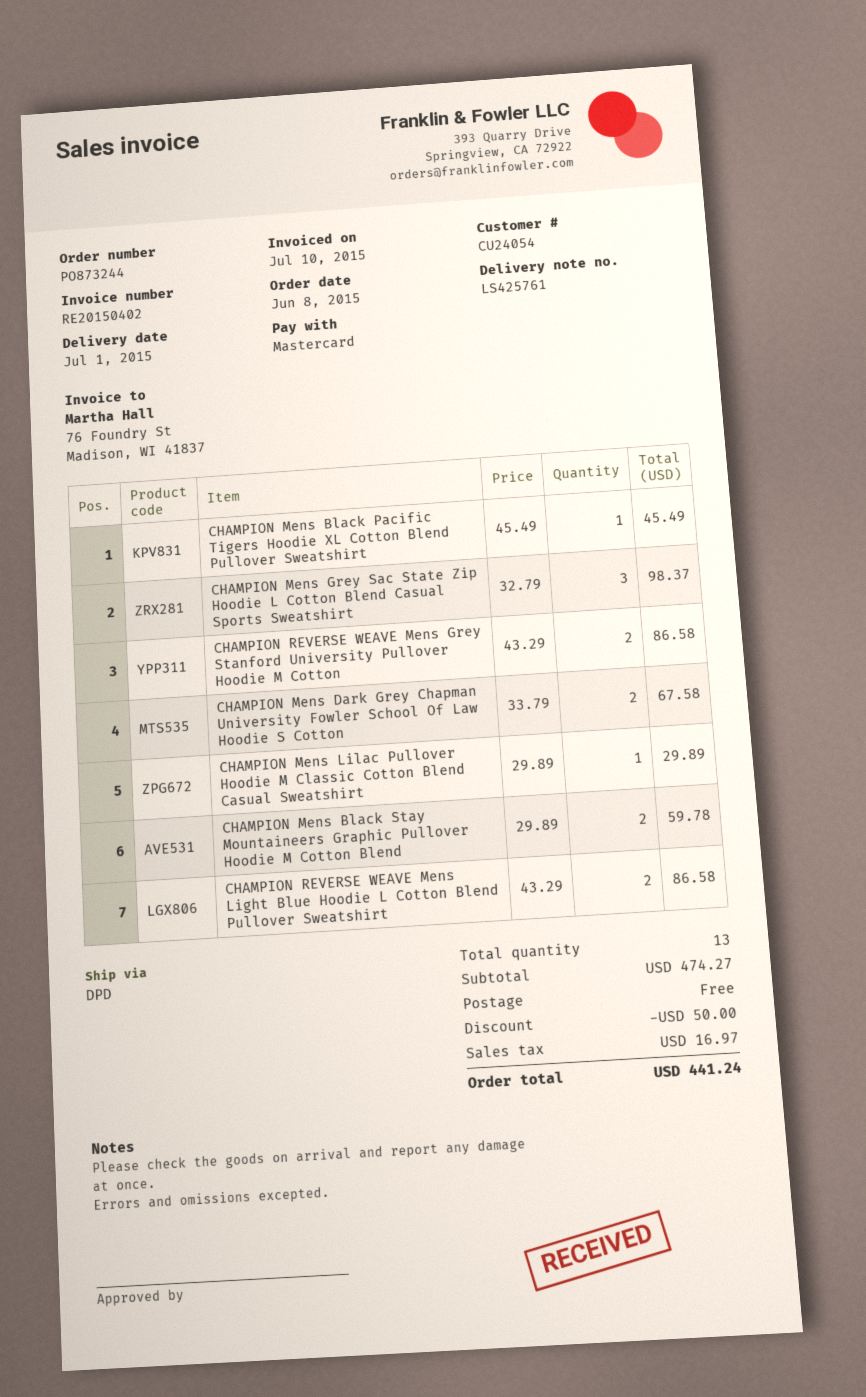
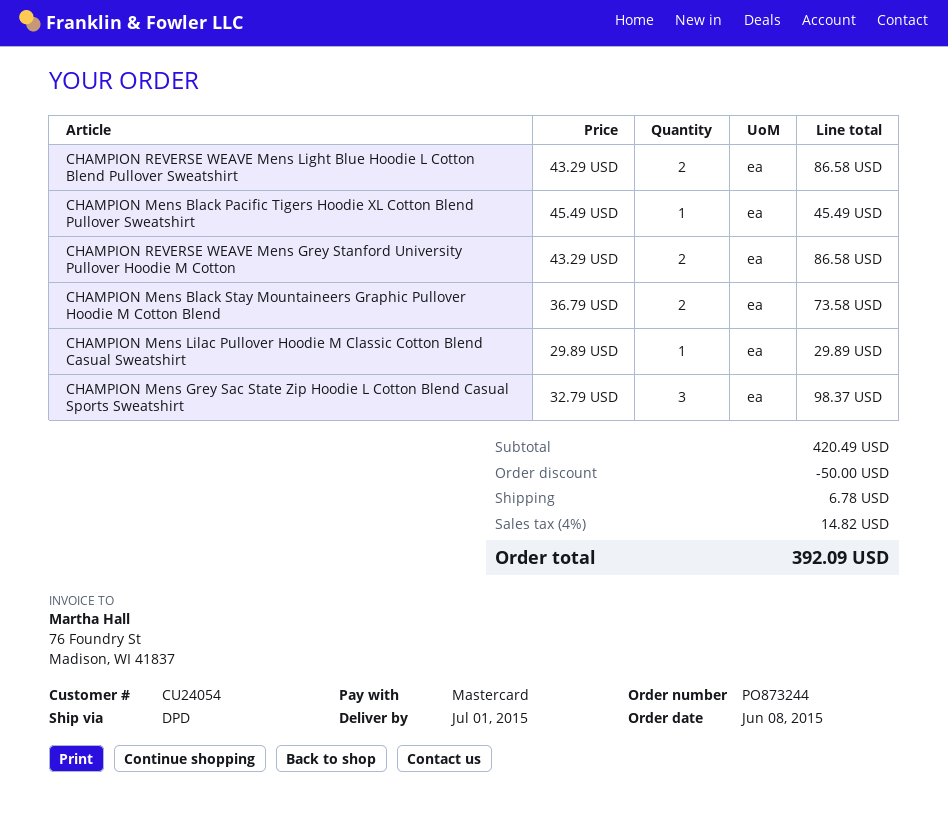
CHAMPION Mens Dark Grey Chapman University Fowler School Of Law Hoodie S Cotton: 2 x 33.79 = 67.58 -> none
CHAMPION Mens Black Stay Mountaineers Graphic Pullover Hoodie M Cotton Blend: 2 x 29.89 = 59.78 -> 2 x 36.79 = 73.58
subtotal: 474.27 -> 420.49
shipping: 0.00 -> 6.78
tax: 16.97 -> 14.82
total: 441.24 -> 392.09

